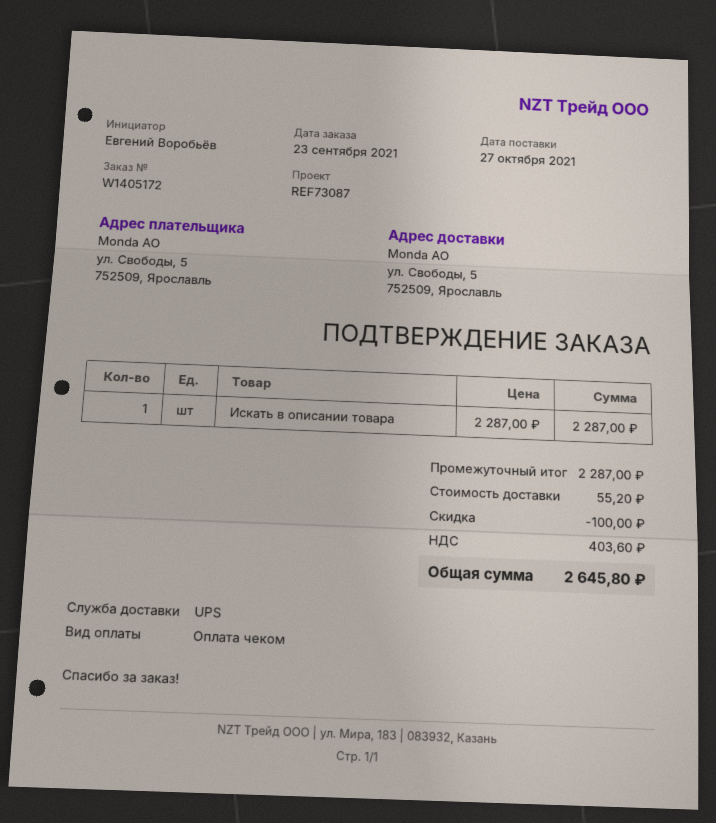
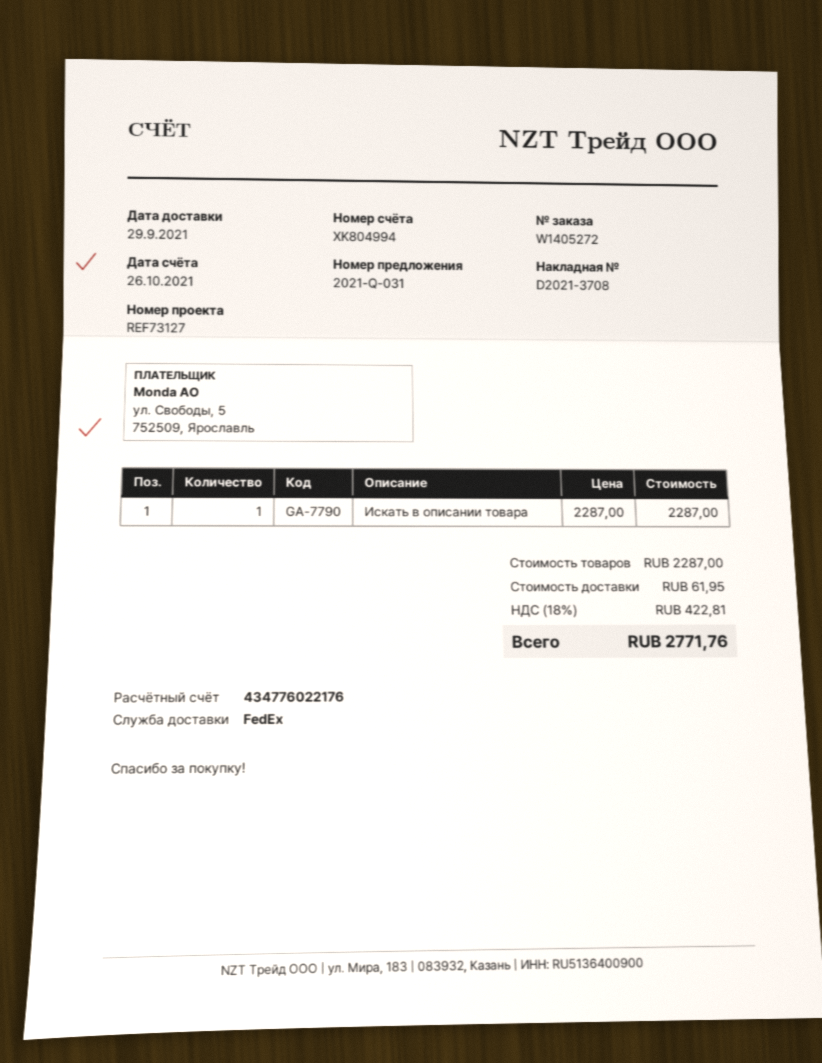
order number: W1405172 -> W1405272
delivery date: 2021-10-27 -> 2021-09-29
reference: REF73087 -> REF73127
shipping method: UPS -> FedEx
discount: 100.00 -> none
shipping: 55.20 -> 61.95
tax: 403.60 -> 422.81
total: 2645.80 -> 2771.76

